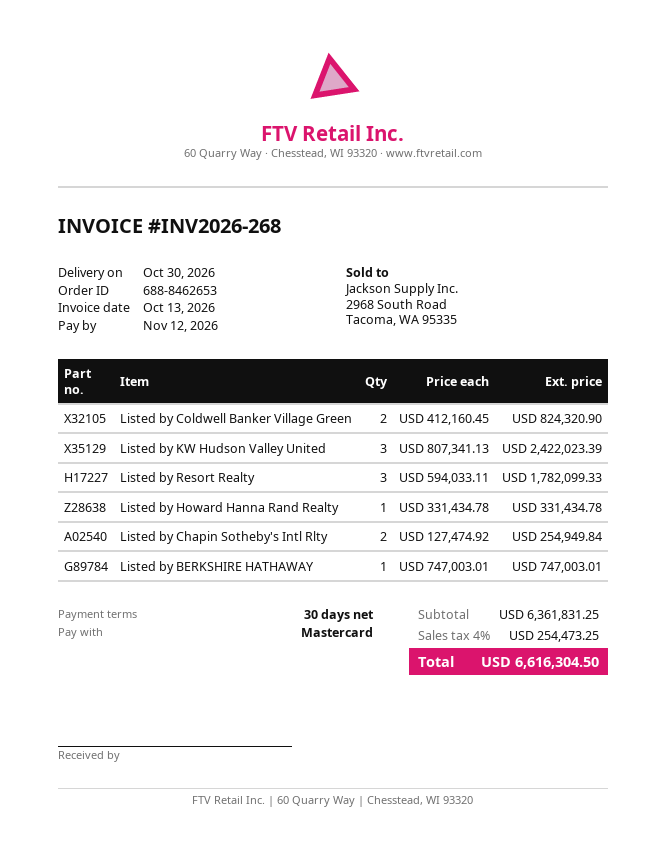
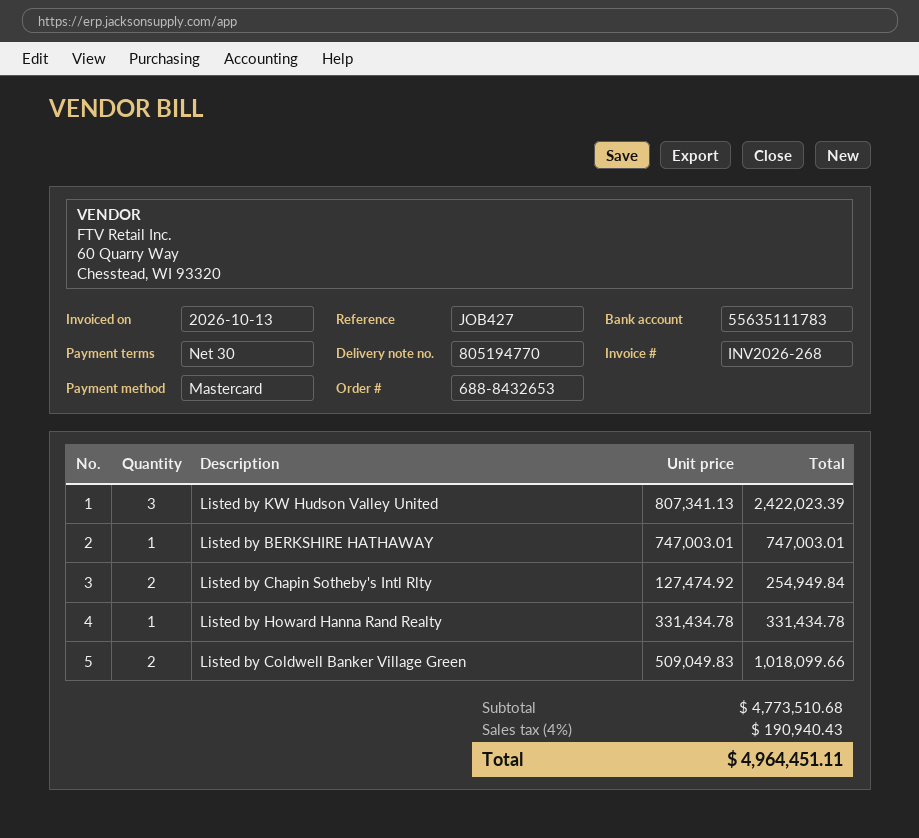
order number: 688-8462653 -> 688-8432653
Listed by Coldwell Banker Village Green: 2 x 412160.45 = 824320.90 -> 2 x 509049.83 = 1018099.66
Listed by Resort Realty: 3 x 594033.11 = 1782099.33 -> none
subtotal: 6361831.25 -> 4773510.68
tax: 4% = 254473.25 -> 4% = 190940.43
total: 6616304.50 -> 4964451.11

